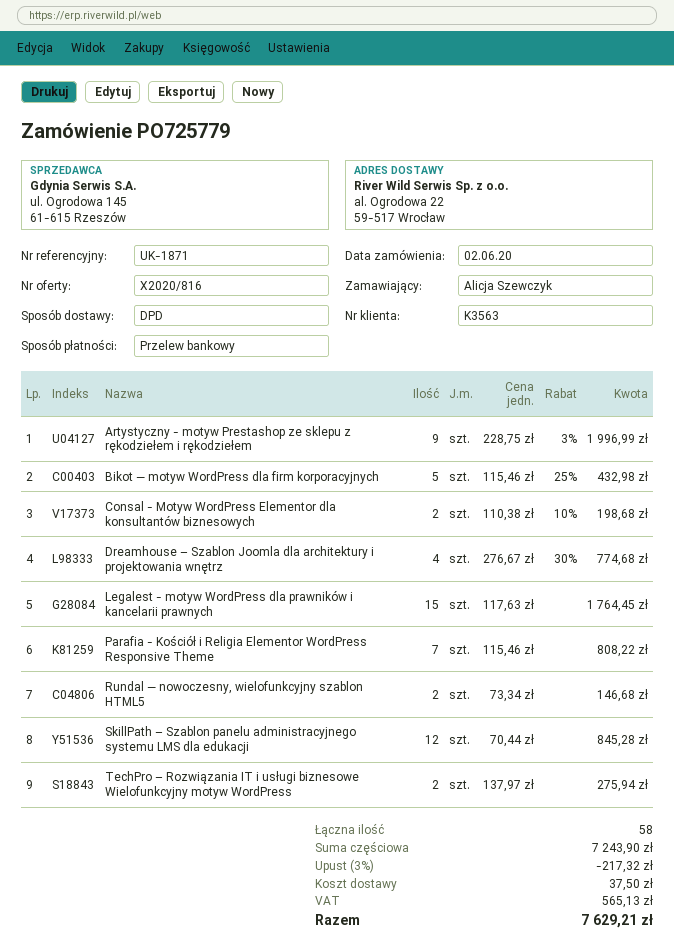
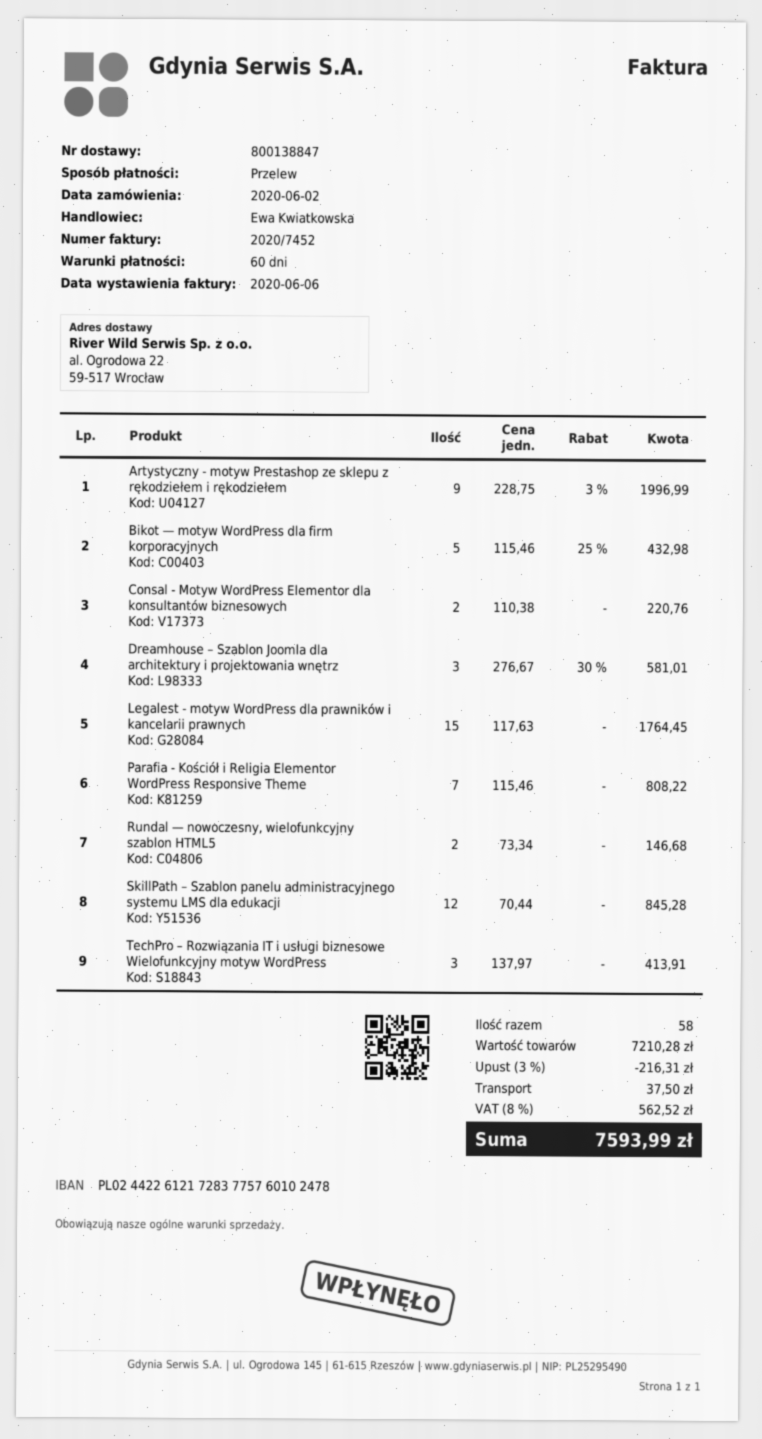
Consal - Motyw WordPress Elementor dla konsultantów biznesowych: 2 x 110.38 - 10% = 198.68 -> 2 x 110.38 = 220.76
Dreamhouse – Szablon Joomla dla architektury i projektowania wnętrz: 4 x 276.67 - 30% = 774.68 -> 3 x 276.67 - 30% = 581.01
TechPro – Rozwiązania IT i usługi biznesowe Wielofunkcyjny motyw WordPress: 2 x 137.97 = 275.94 -> 3 x 137.97 = 413.91
subtotal: 7243.90 -> 7210.28
discount: 3% = 217.32 -> 3% = 216.31
tax: 565.13 -> 562.52
total: 7629.21 -> 7593.99

